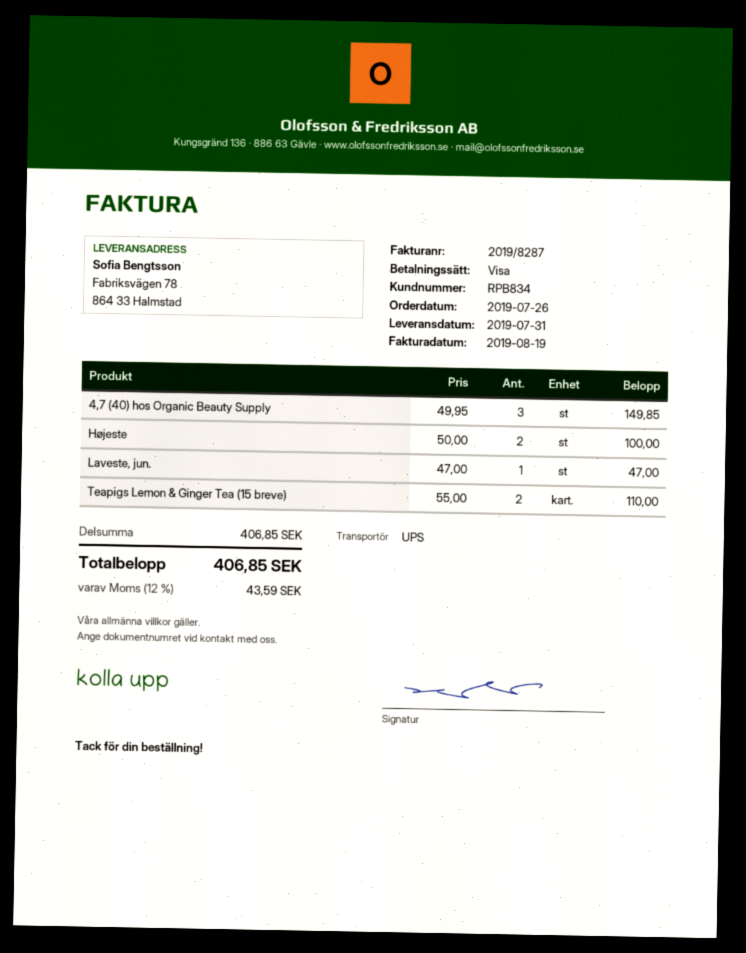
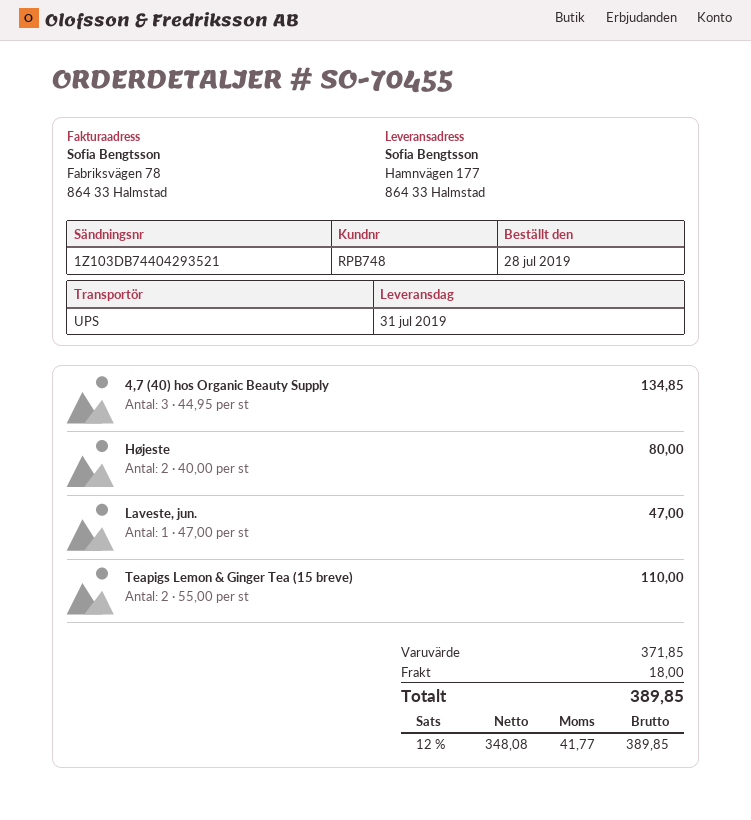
order date: 2019-07-26 -> 2019-07-28
customer number: RPB834 -> RPB748
ship to: Fabriksvägen 78, 864 33 Halmstad -> Hamnvägen 177, 864 33 Halmstad
4,7 (40) hos Organic Beauty Supply: 3 x 49.95 = 149.85 -> 3 x 44.95 = 134.85
Højeste: 2 x 50.00 = 100.00 -> 2 x 40.00 = 80.00
subtotal: 406.85 -> 371.85
shipping: none -> 18.00
tax: 12% = 43.59 -> 12% = 41.77
total: 406.85 -> 389.85

